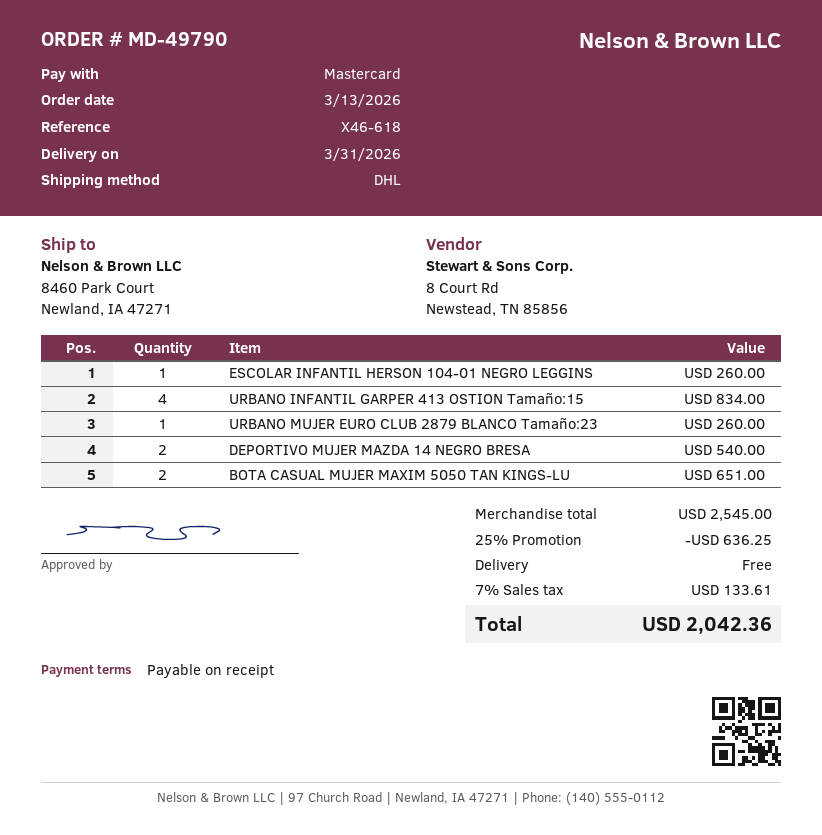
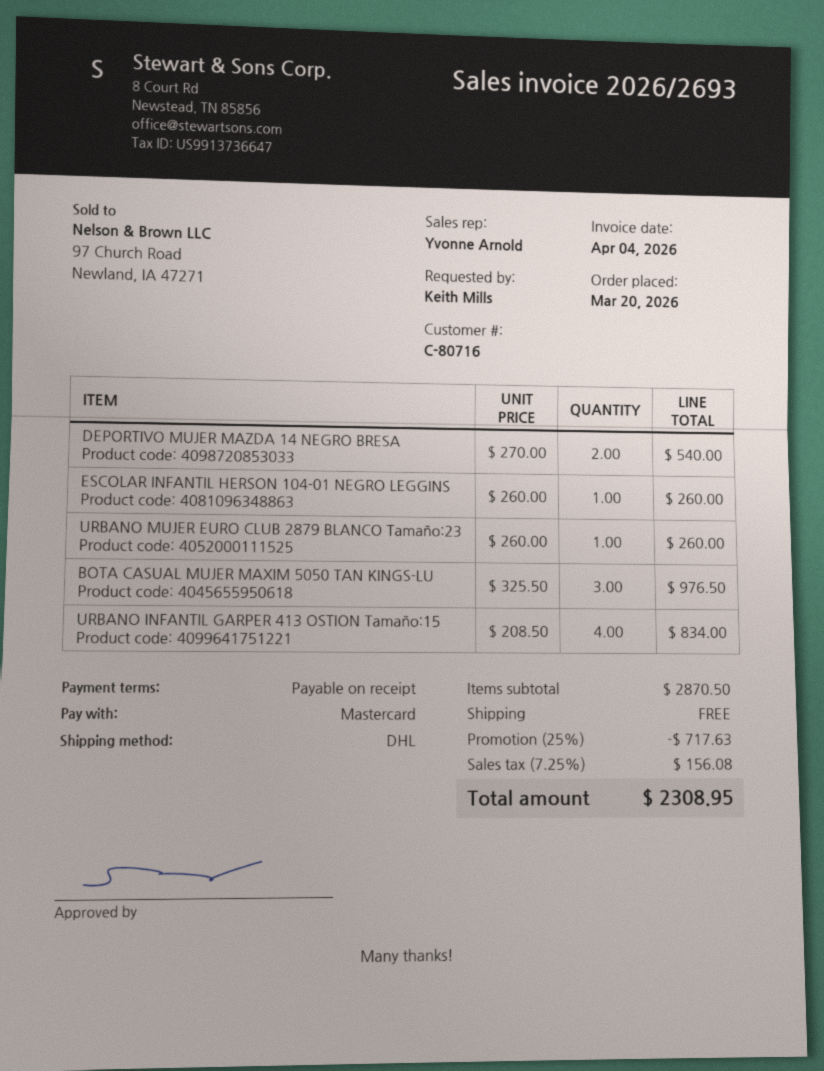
order date: 2026-03-13 -> 2026-03-20
BOTA CASUAL MUJER MAXIM 5050 TAN KINGS-LU: 2 for 651.00 -> 3 for 976.50
subtotal: 2545.00 -> 2870.50
discount: 25% = 636.25 -> 25% = 717.63
tax: 7% = 133.61 -> 7.25% = 156.08
total: 2042.36 -> 2308.95

